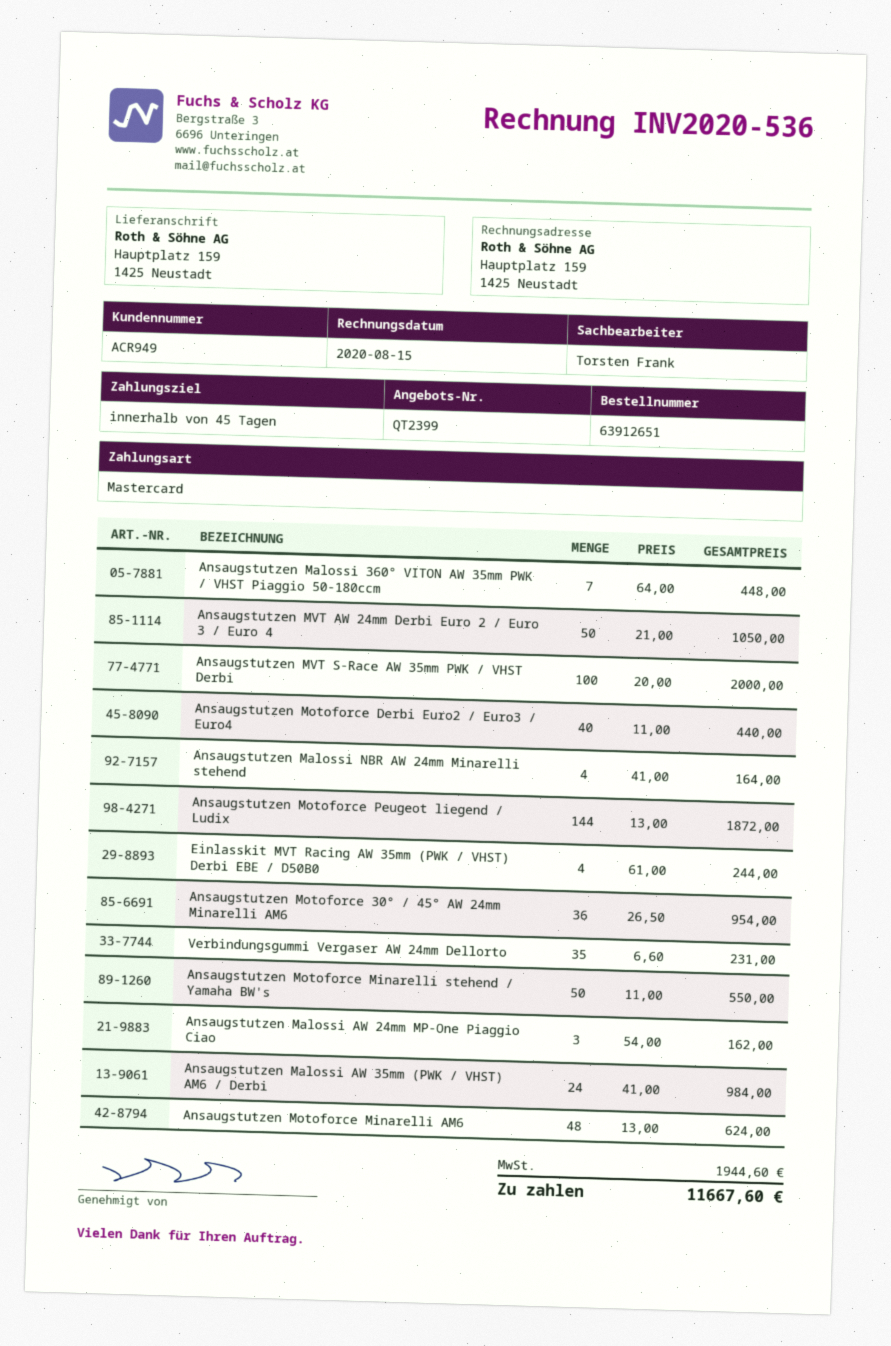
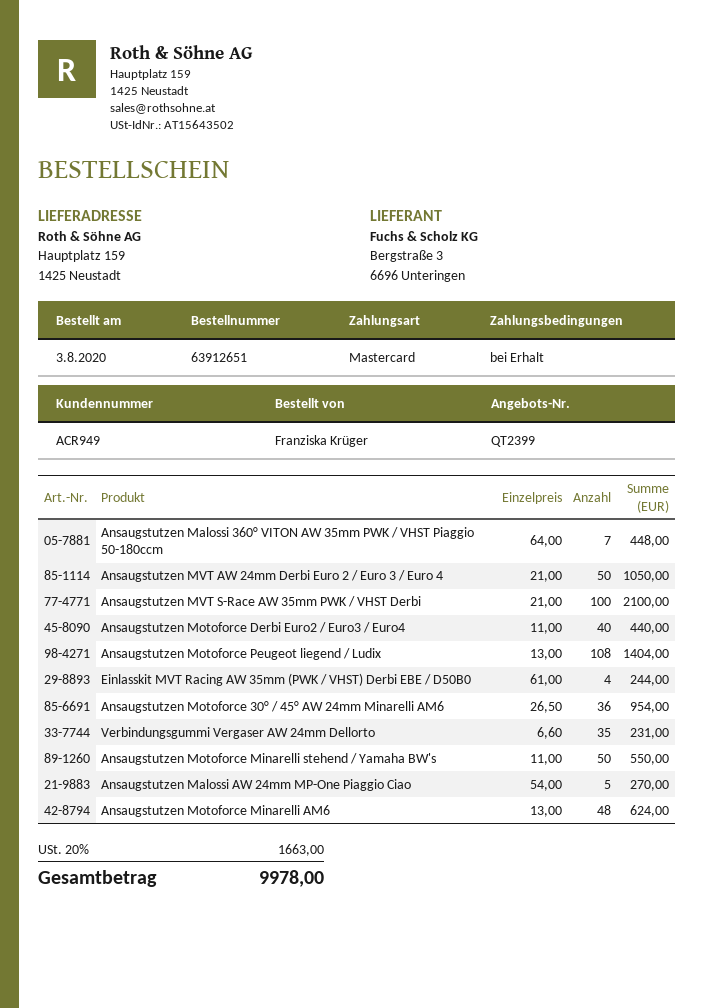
payment terms: 45 days -> on receipt
Ansaugstutzen MVT S-Race AW 35mm PWK / VHST Derbi: 100 x 20.00 = 2000.00 -> 100 x 21.00 = 2100.00
Ansaugstutzen Malossi NBR AW 24mm Minarelli stehend: 4 x 41.00 = 164.00 -> none
Ansaugstutzen Motoforce Peugeot liegend / Ludix: 144 x 13.00 = 1872.00 -> 108 x 13.00 = 1404.00
Ansaugstutzen Malossi AW 24mm MP-One Piaggio Ciao: 3 x 54.00 = 162.00 -> 5 x 54.00 = 270.00
Ansaugstutzen Malossi AW 35mm (PWK / VHST) AM6 / Derbi: 24 x 41.00 = 984.00 -> none
tax: 1944.60 -> 1663.00
total: 11667.60 -> 9978.00

